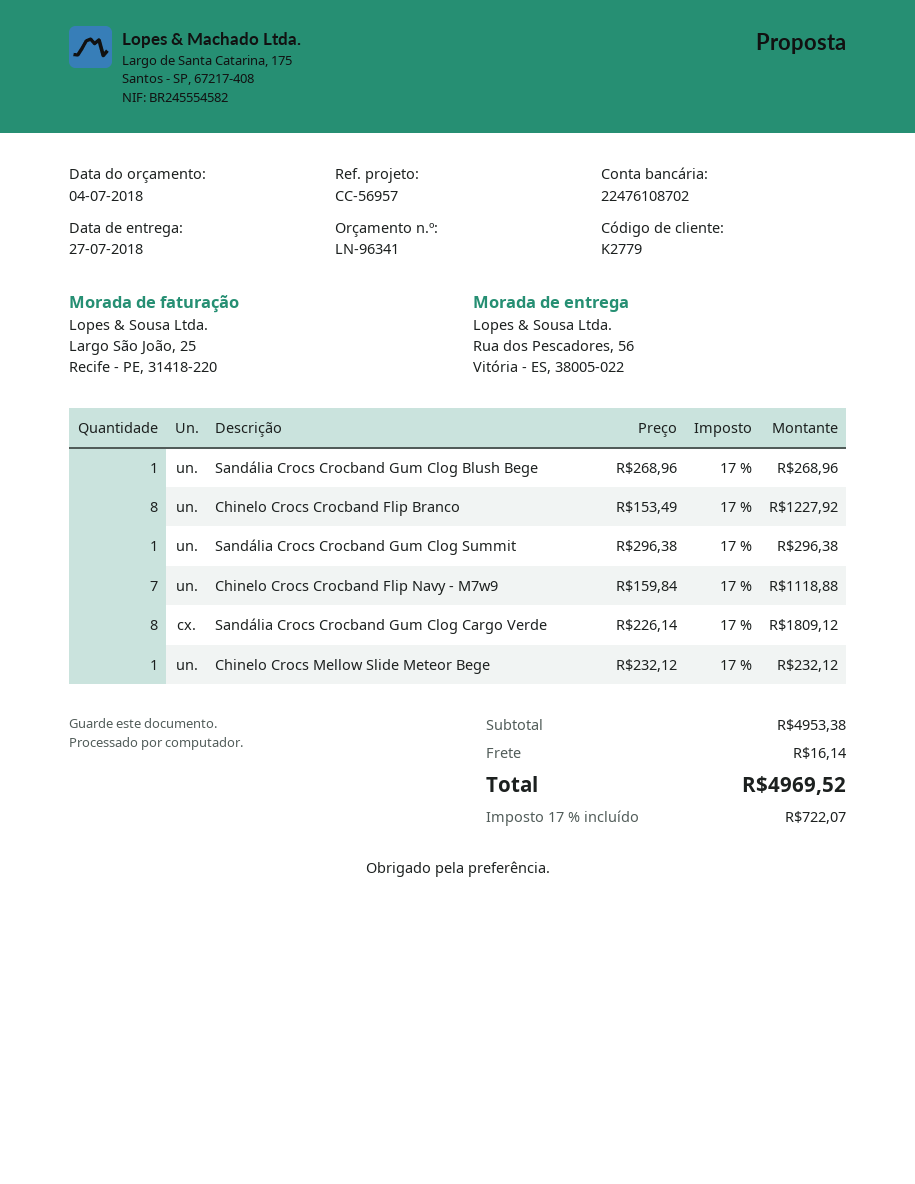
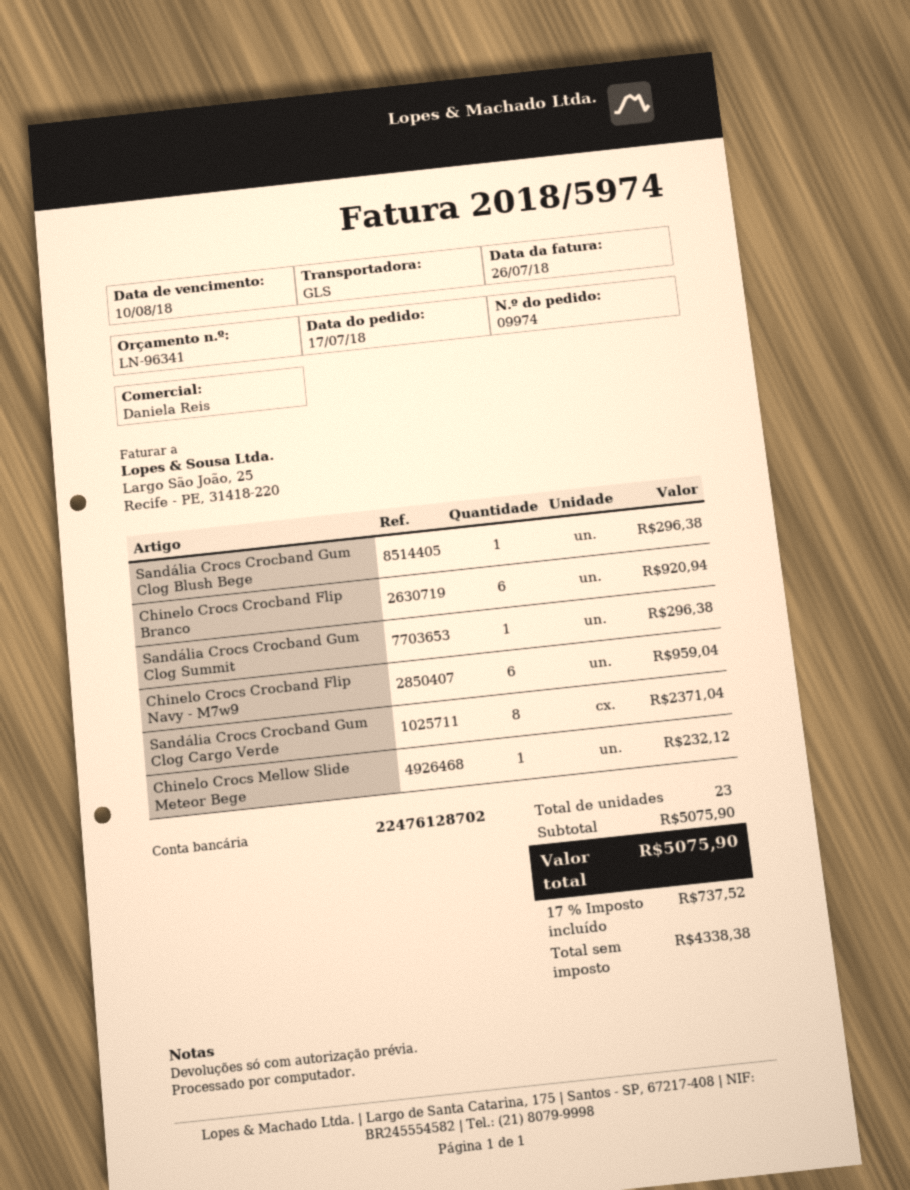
bank account: 22476108702 -> 22476128702
Sandália Crocs Crocband Gum Clog Blush Bege: 1 for 268.96 -> 1 for 296.38
Chinelo Crocs Crocband Flip Branco: 8 for 1227.92 -> 6 for 920.94
Chinelo Crocs Crocband Flip Navy - M7w9: 7 for 1118.88 -> 6 for 959.04
Sandália Crocs Crocband Gum Clog Cargo Verde: 8 for 1809.12 -> 8 for 2371.04
subtotal: 4953.38 -> 5075.90
shipping: 16.14 -> none
tax: 17% = 722.07 -> 17% = 737.52
total: 4969.52 -> 5075.90

